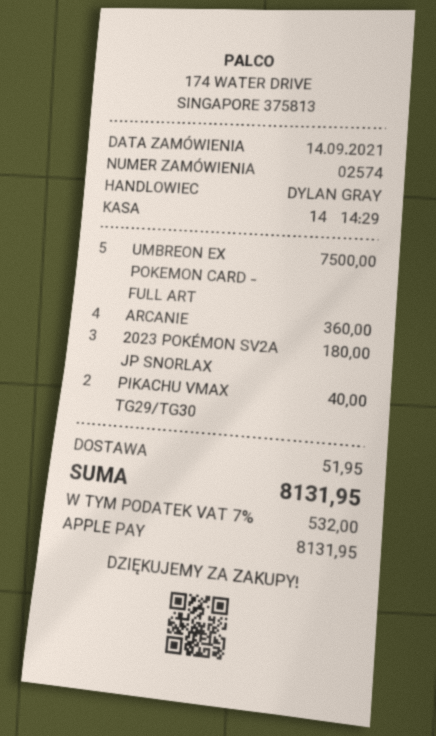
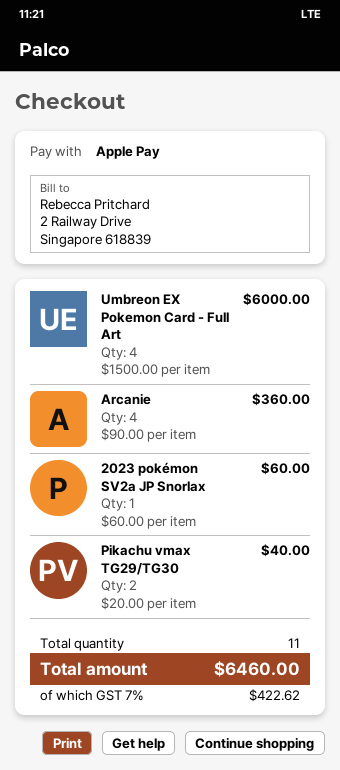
UMBREON EX POKEMON CARD - FULL ART: 5 for 7500.00 -> 4 for 6000.00
2023 POKÉMON SV2A JP SNORLAX: 3 for 180.00 -> 1 for 60.00
shipping: 51.95 -> none
tax: 7% = 532.00 -> 7% = 422.62
total: 8131.95 -> 6460.00

